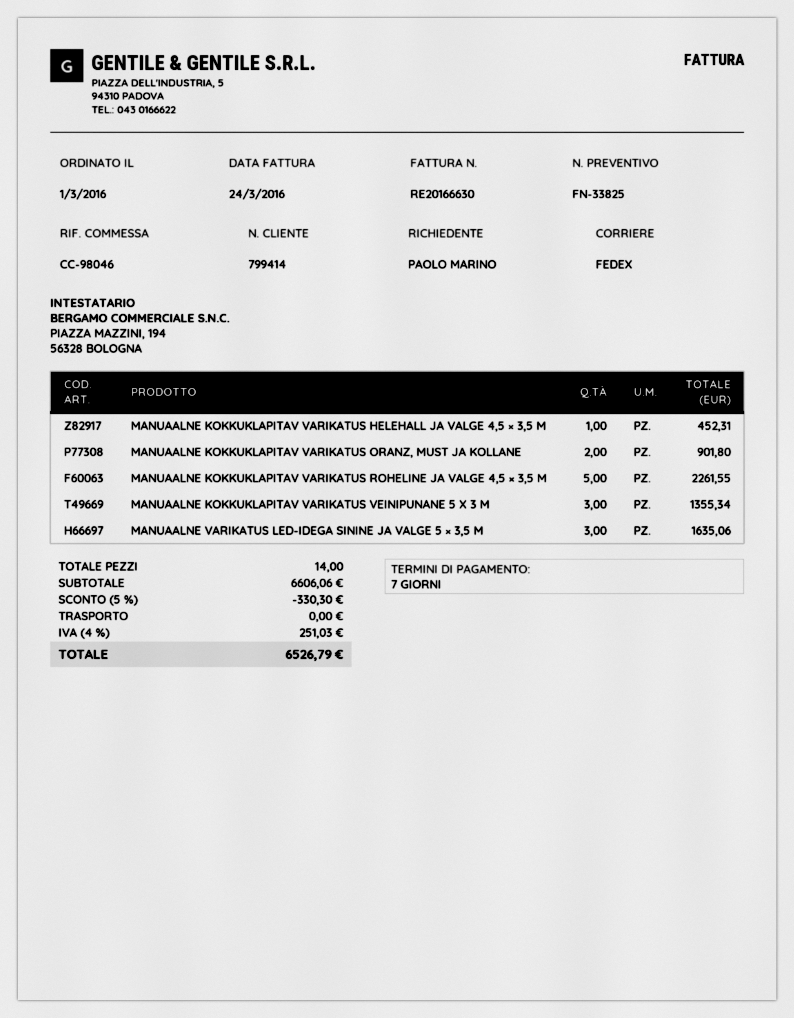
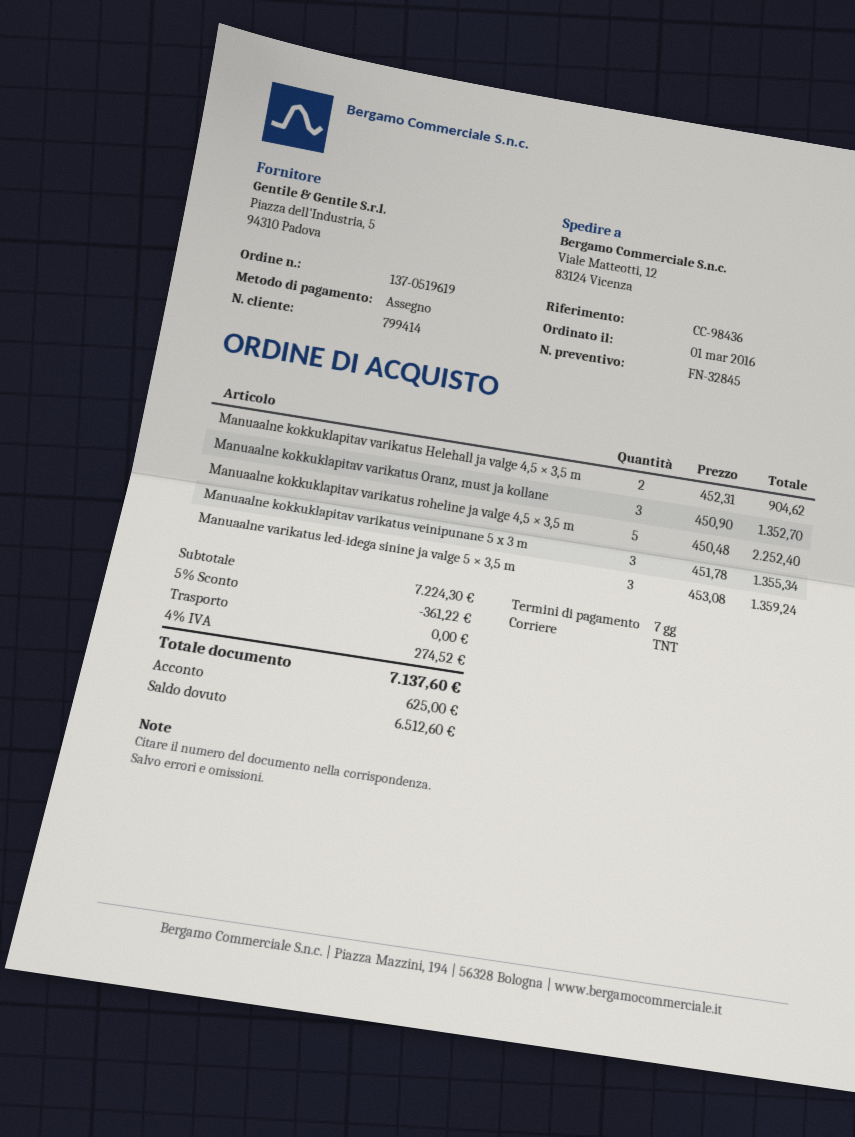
quote number: FN-33825 -> FN-32845
reference: CC-98046 -> CC-98436
shipping method: FedEx -> TNT
MANUAALNE KOKKUKLAPITAV VARIKATUS HELEHALL JA VALGE 4,5 × 3,5 M: 1 for 452.31 -> 2 for 904.62
MANUAALNE KOKKUKLAPITAV VARIKATUS ORANZ, MUST JA KOLLANE: 2 for 901.80 -> 3 for 1352.70
MANUAALNE KOKKUKLAPITAV VARIKATUS ROHELINE JA VALGE 4,5 × 3,5 M: 5 for 2261.55 -> 5 for 2252.40
MANUAALNE VARIKATUS LED-IDEGA SININE JA VALGE 5 × 3,5 M: 3 for 1635.06 -> 3 for 1359.24
subtotal: 6606.06 -> 7224.30
discount: 5% = 330.30 -> 5% = 361.22
tax: 4% = 251.03 -> 4% = 274.52
total: 6526.79 -> 7137.60

